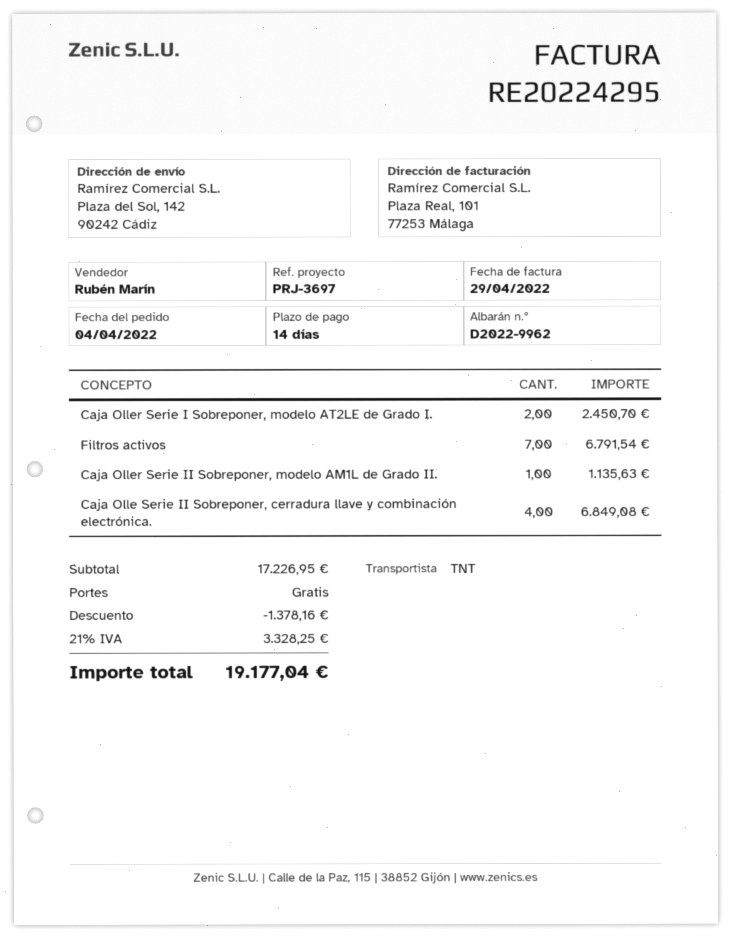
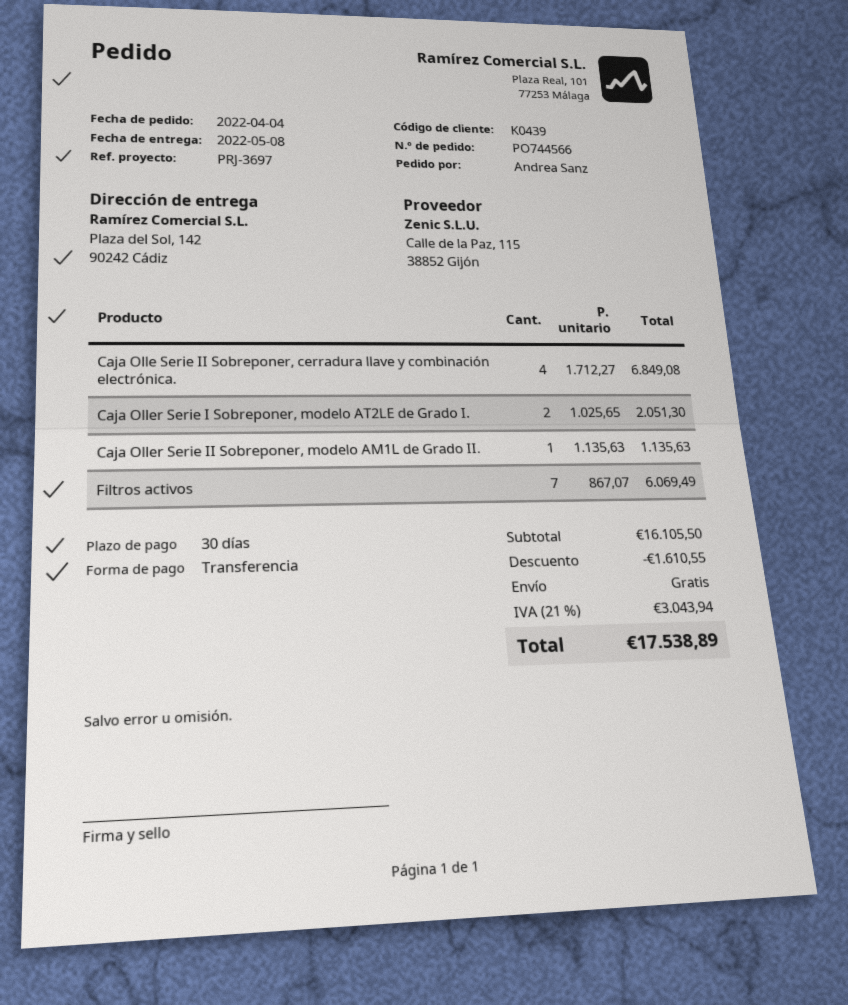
payment terms: 14 days -> 30 days
Caja Oller Serie I Sobreponer, modelo AT2LE de Grado I.: 2 for 2450.70 -> 2 for 2051.30
Filtros activos: 7 for 6791.54 -> 7 for 6069.49
subtotal: 17226.95 -> 16105.50
discount: 1378.16 -> 1610.55
tax: 21% = 3328.25 -> 21% = 3043.94
total: 19177.04 -> 17538.89

